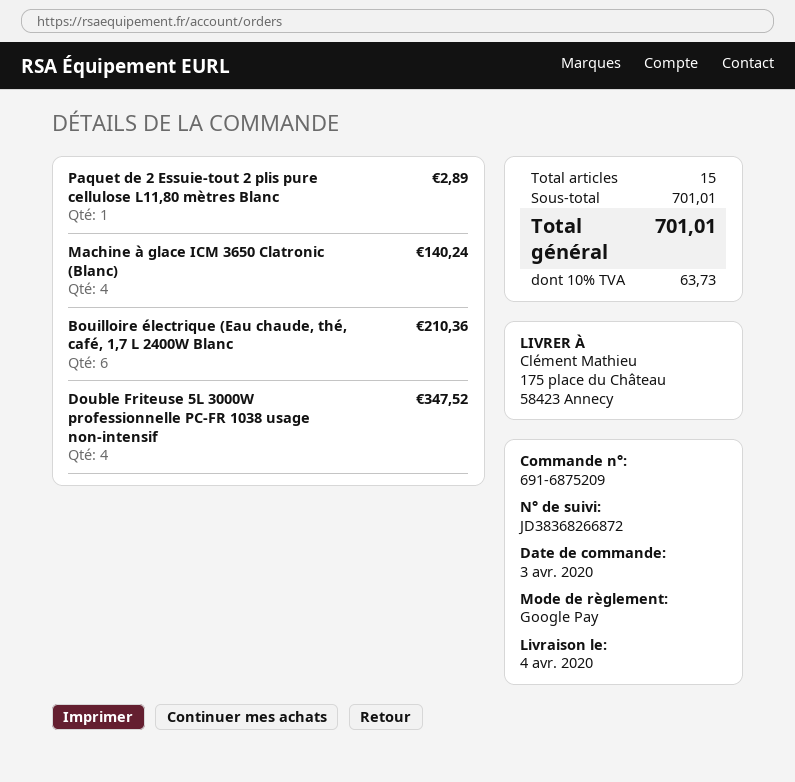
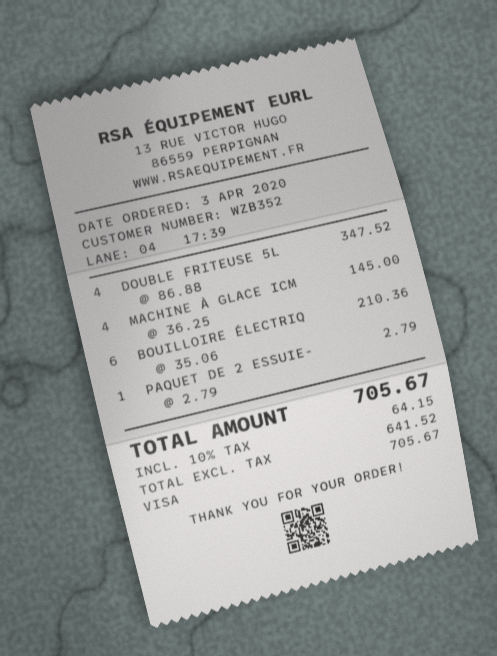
payment method: Google Pay -> Visa
Paquet de 2 Essuie-tout 2 plis pure cellulose L11,80 mètres Blanc: 1 for 2.89 -> 1 for 2.79
Machine à glace ICM 3650 Clatronic (Blanc): 4 for 140.24 -> 4 for 145.00
tax: 10% = 63.73 -> 10% = 64.15
total: 701.01 -> 705.67

